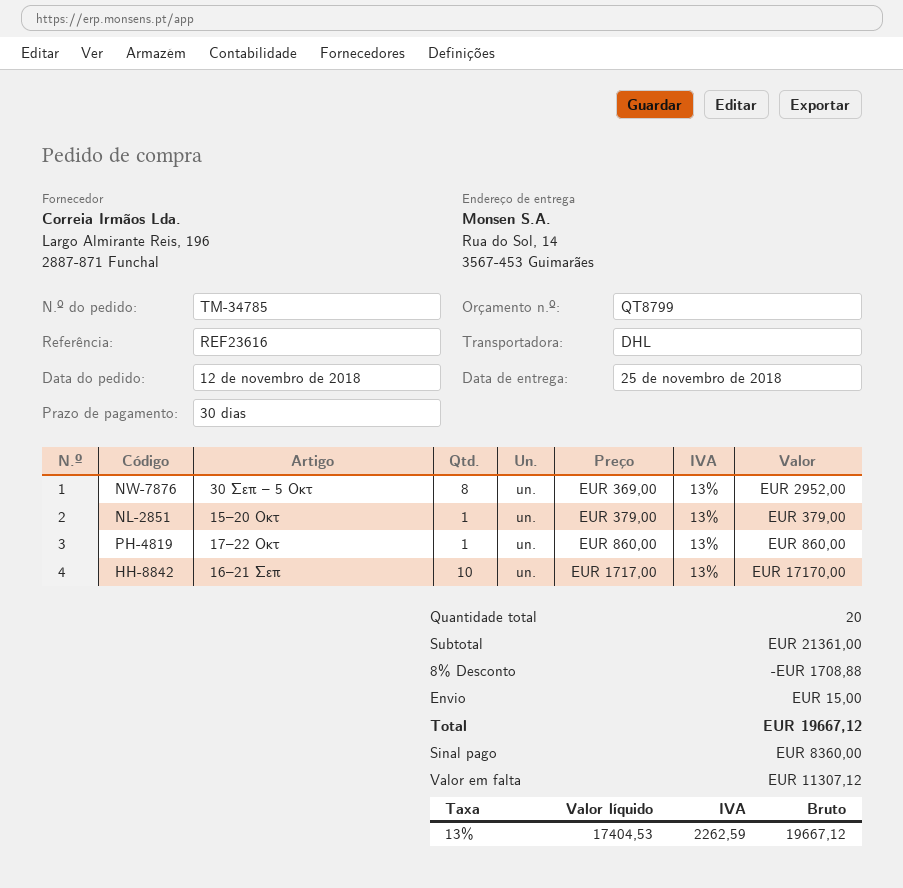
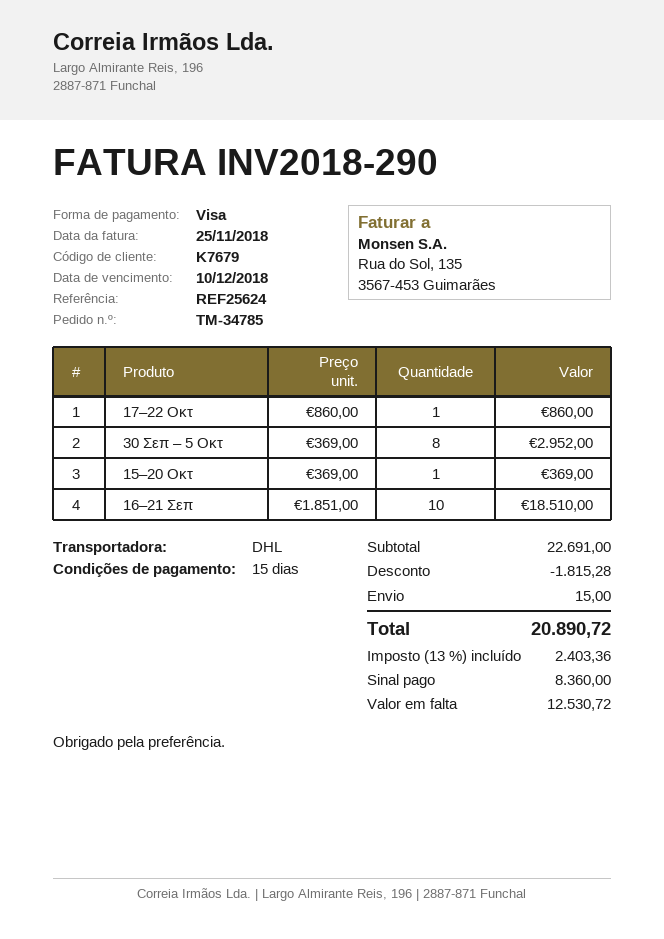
payment terms: 30 days -> 15 days
reference: REF23616 -> REF25624
15–20 Οκτ: 1 x 379.00 = 379.00 -> 1 x 369.00 = 369.00
16–21 Σεπ: 10 x 1717.00 = 17170.00 -> 10 x 1851.00 = 18510.00
subtotal: 21361.00 -> 22691.00
discount: 1708.88 -> 1815.28
tax: 13% = 2262.59 -> 13% = 2403.36
total: 19667.12 -> 20890.72
balance: 11307.12 -> 12530.72

